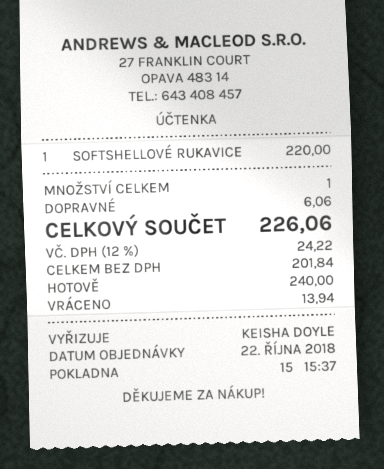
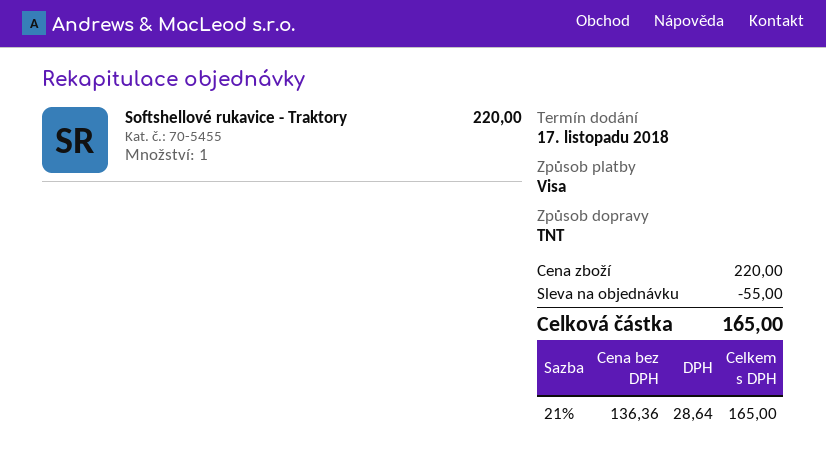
payment method: cash -> Visa
discount: none -> 55.00
shipping: 6.06 -> none
net: 201.84 -> 136.36
tax: 12% = 24.22 -> 21% = 28.64
total: 226.06 -> 165.00

